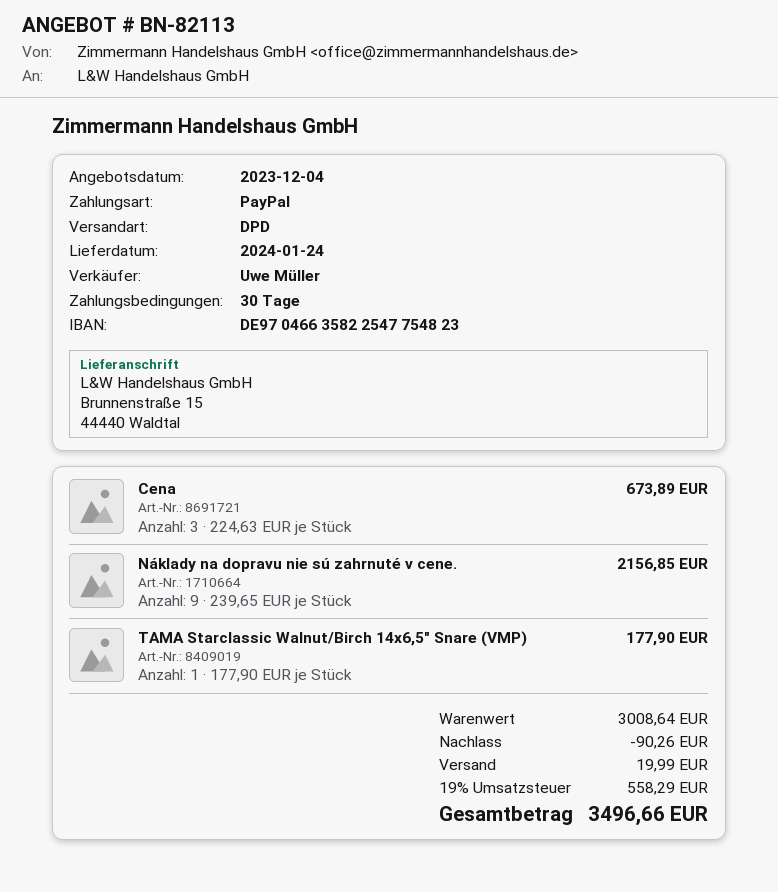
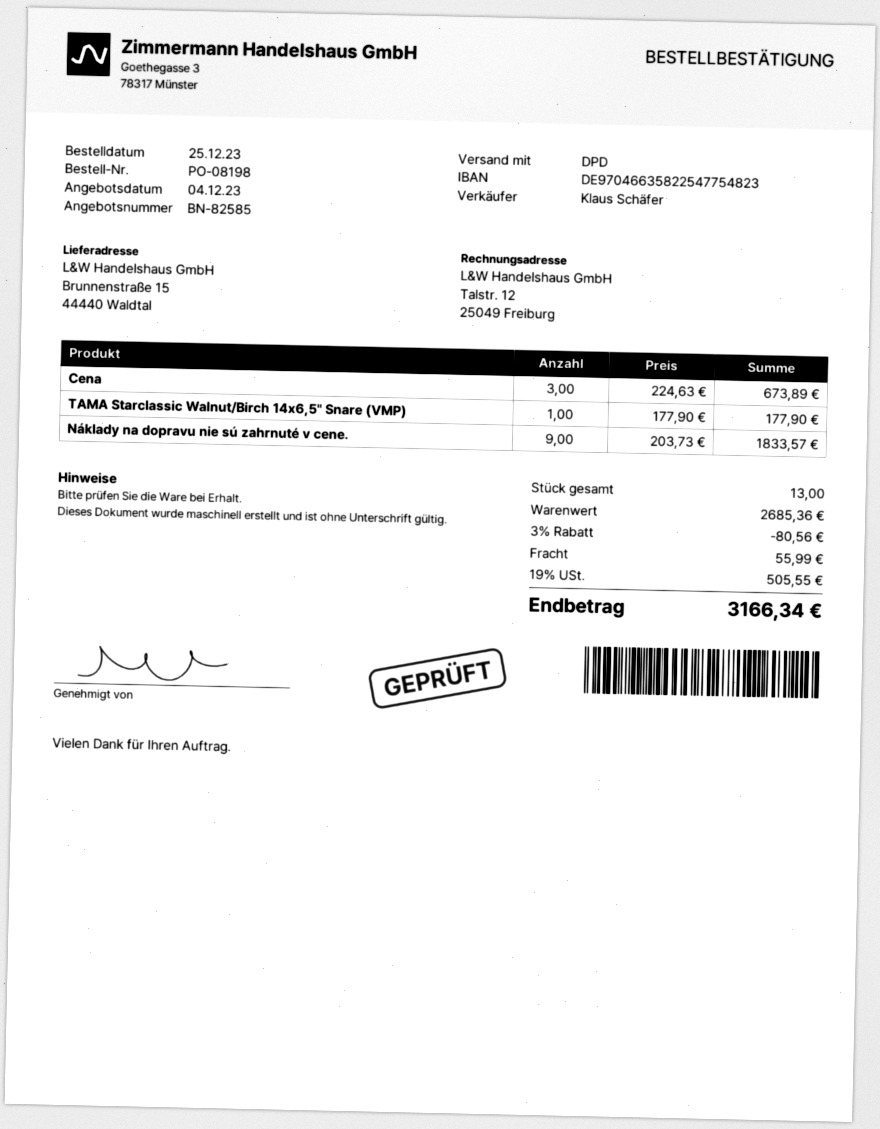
quote number: BN-82113 -> BN-82585
sales rep: Uwe Müller -> Klaus Schäfer
Náklady na dopravu nie sú zahrnuté v cene.: 9 x 239.65 = 2156.85 -> 9 x 203.73 = 1833.57
subtotal: 3008.64 -> 2685.36
discount: 90.26 -> 80.56
shipping: 19.99 -> 55.99
tax: 19% = 558.29 -> 19% = 505.55
total: 3496.66 -> 3166.34

